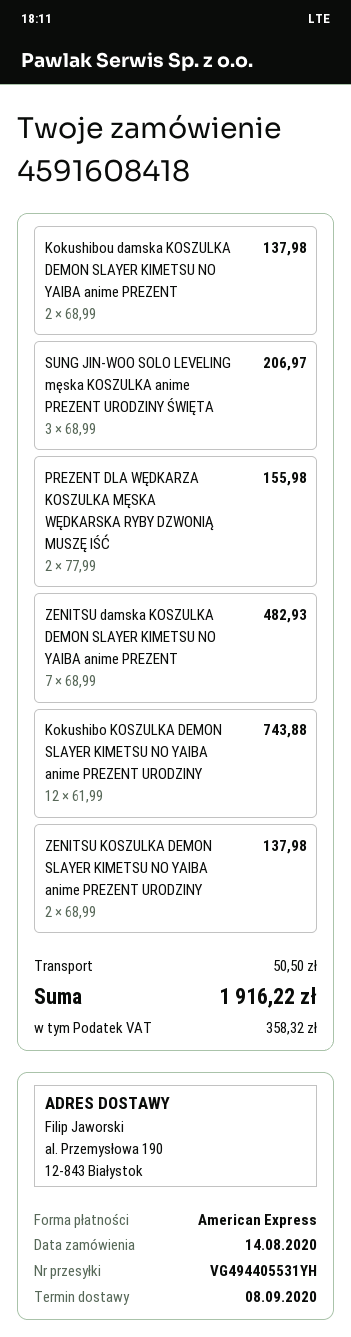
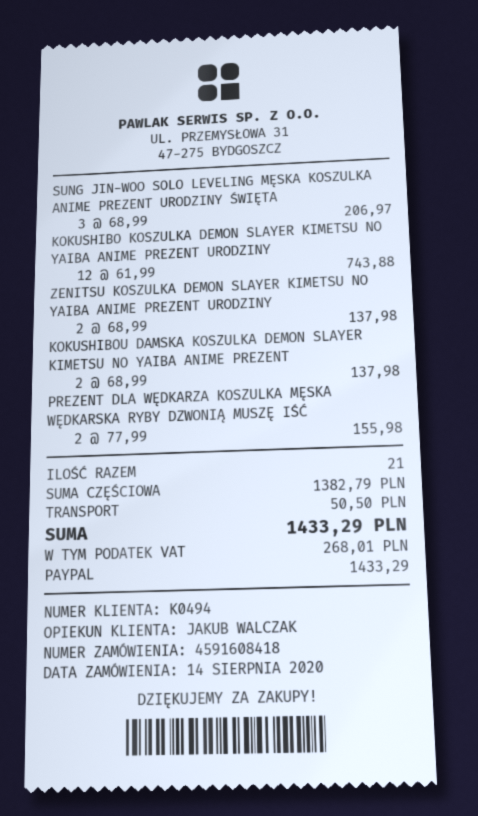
payment method: American Express -> PayPal
ZENITSU damska KOSZULKA DEMON SLAYER KIMETSU NO YAIBA anime PREZENT: 7 x 68.99 = 482.93 -> none
tax: 358.32 -> 268.01
total: 1916.22 -> 1433.29

